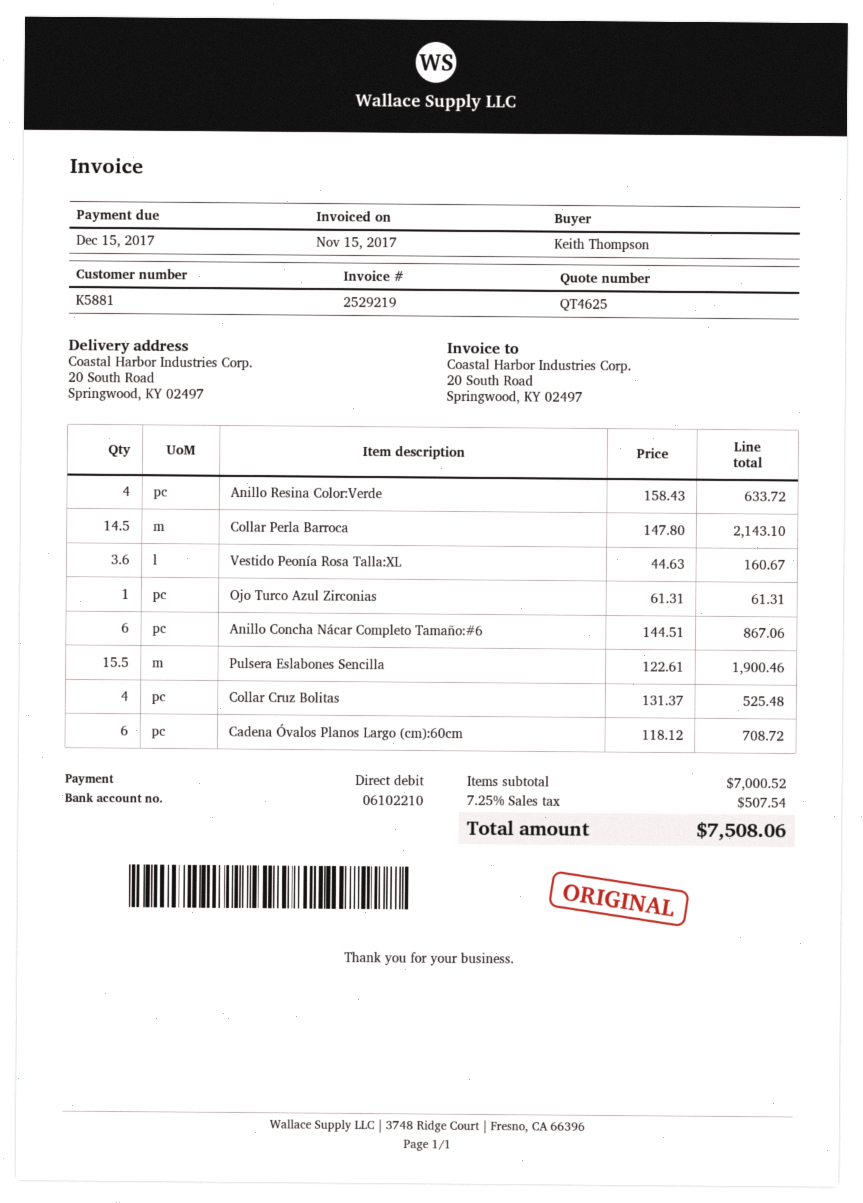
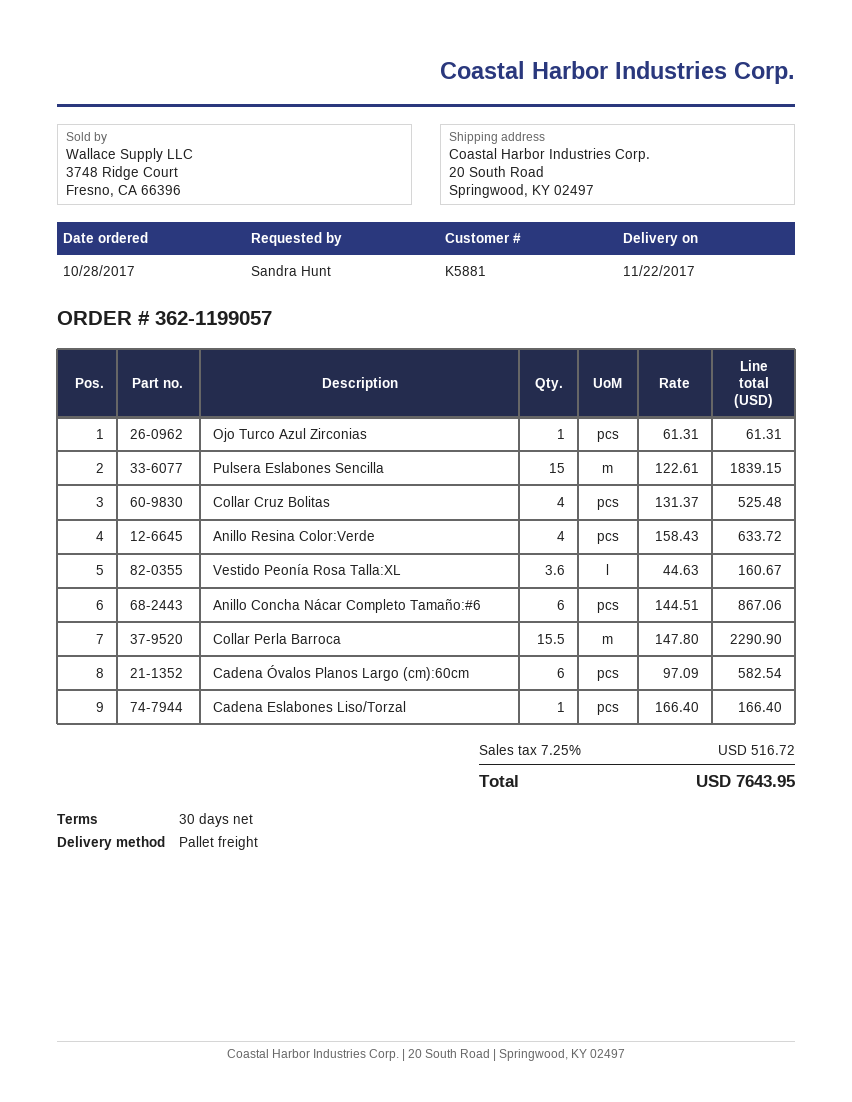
ordered by: Keith Thompson -> Sandra Hunt
Collar Perla Barroca: 14.5 x 147.80 = 2143.10 -> 15.5 x 147.80 = 2290.90
Pulsera Eslabones Sencilla: 15.5 x 122.61 = 1900.46 -> 15 x 122.61 = 1839.15
Cadena Óvalos Planos Largo (cm):60cm: 6 x 118.12 = 708.72 -> 6 x 97.09 = 582.54
Cadena Eslabones Liso/Torzal: none -> 1 x 166.40 = 166.40
tax: 7.25% = 507.54 -> 7.25% = 516.72
total: 7508.06 -> 7643.95

